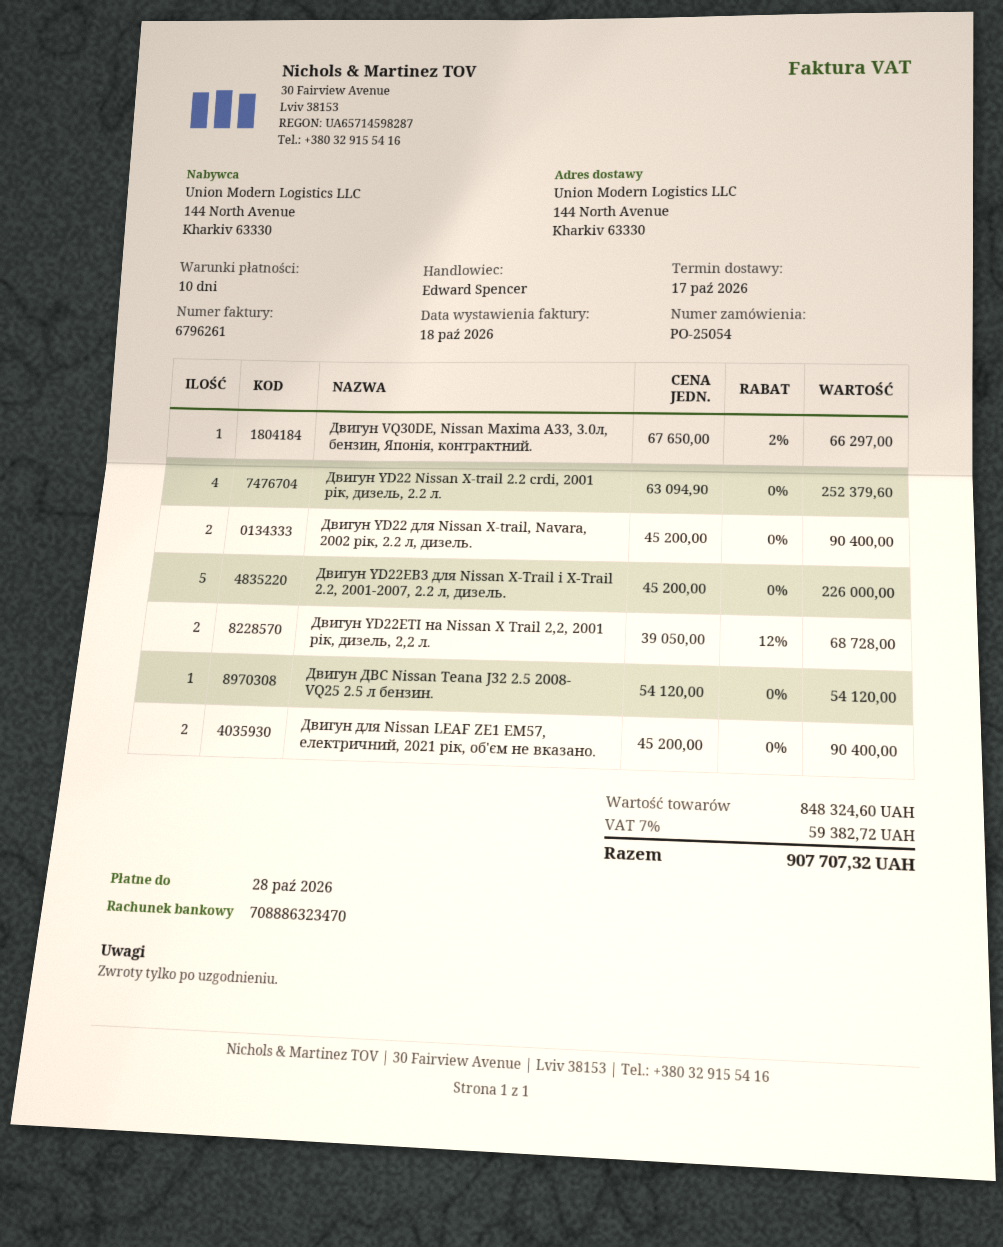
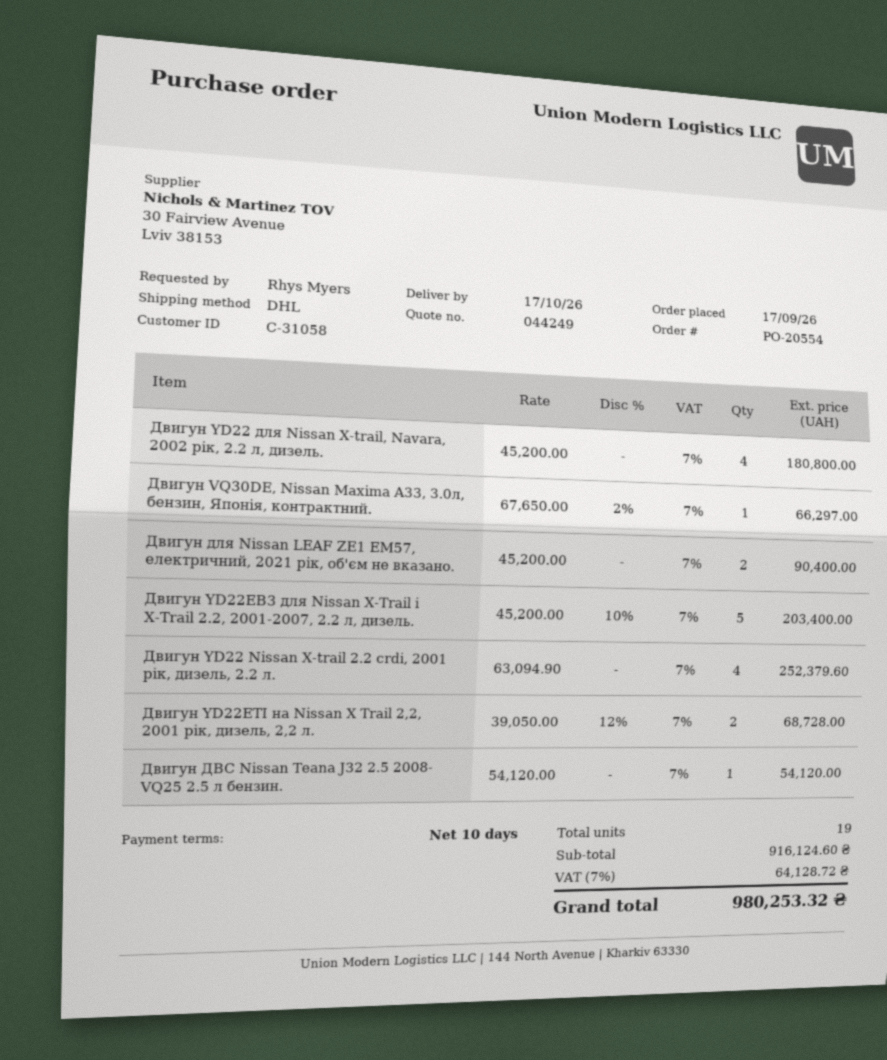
order number: PO-25054 -> PO-20554
Двигун YD22 для Nissan X-trail, Navara, 2002 рік, 2.2 л, дизель.: 2 x 45200.00 = 90400.00 -> 4 x 45200.00 = 180800.00
Двигун YD22EB3 для Nissan X-Trail і X-Trail 2.2, 2001-2007, 2.2 л, дизель.: 5 x 45200.00 = 226000.00 -> 5 x 45200.00 - 10% = 203400.00
subtotal: 848324.60 -> 916124.60
tax: 7% = 59382.72 -> 7% = 64128.72
total: 907707.32 -> 980253.32

